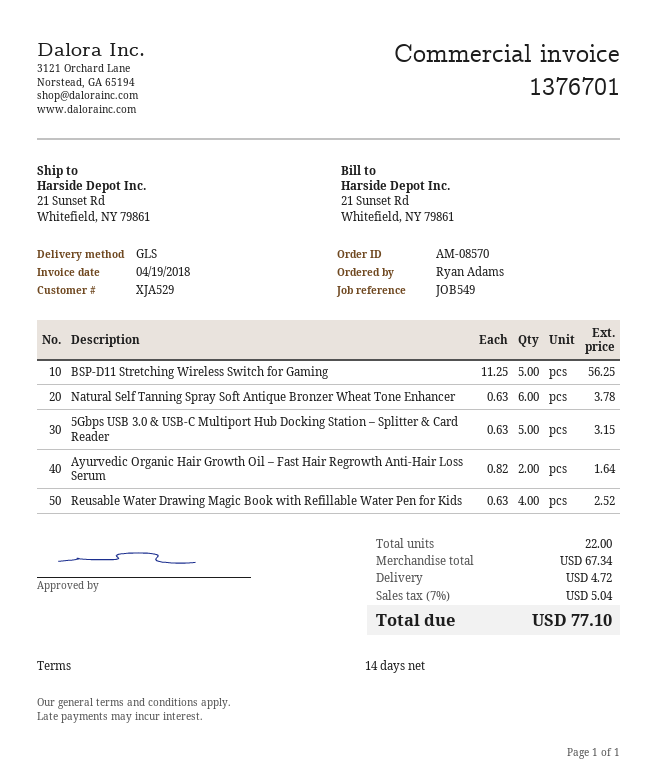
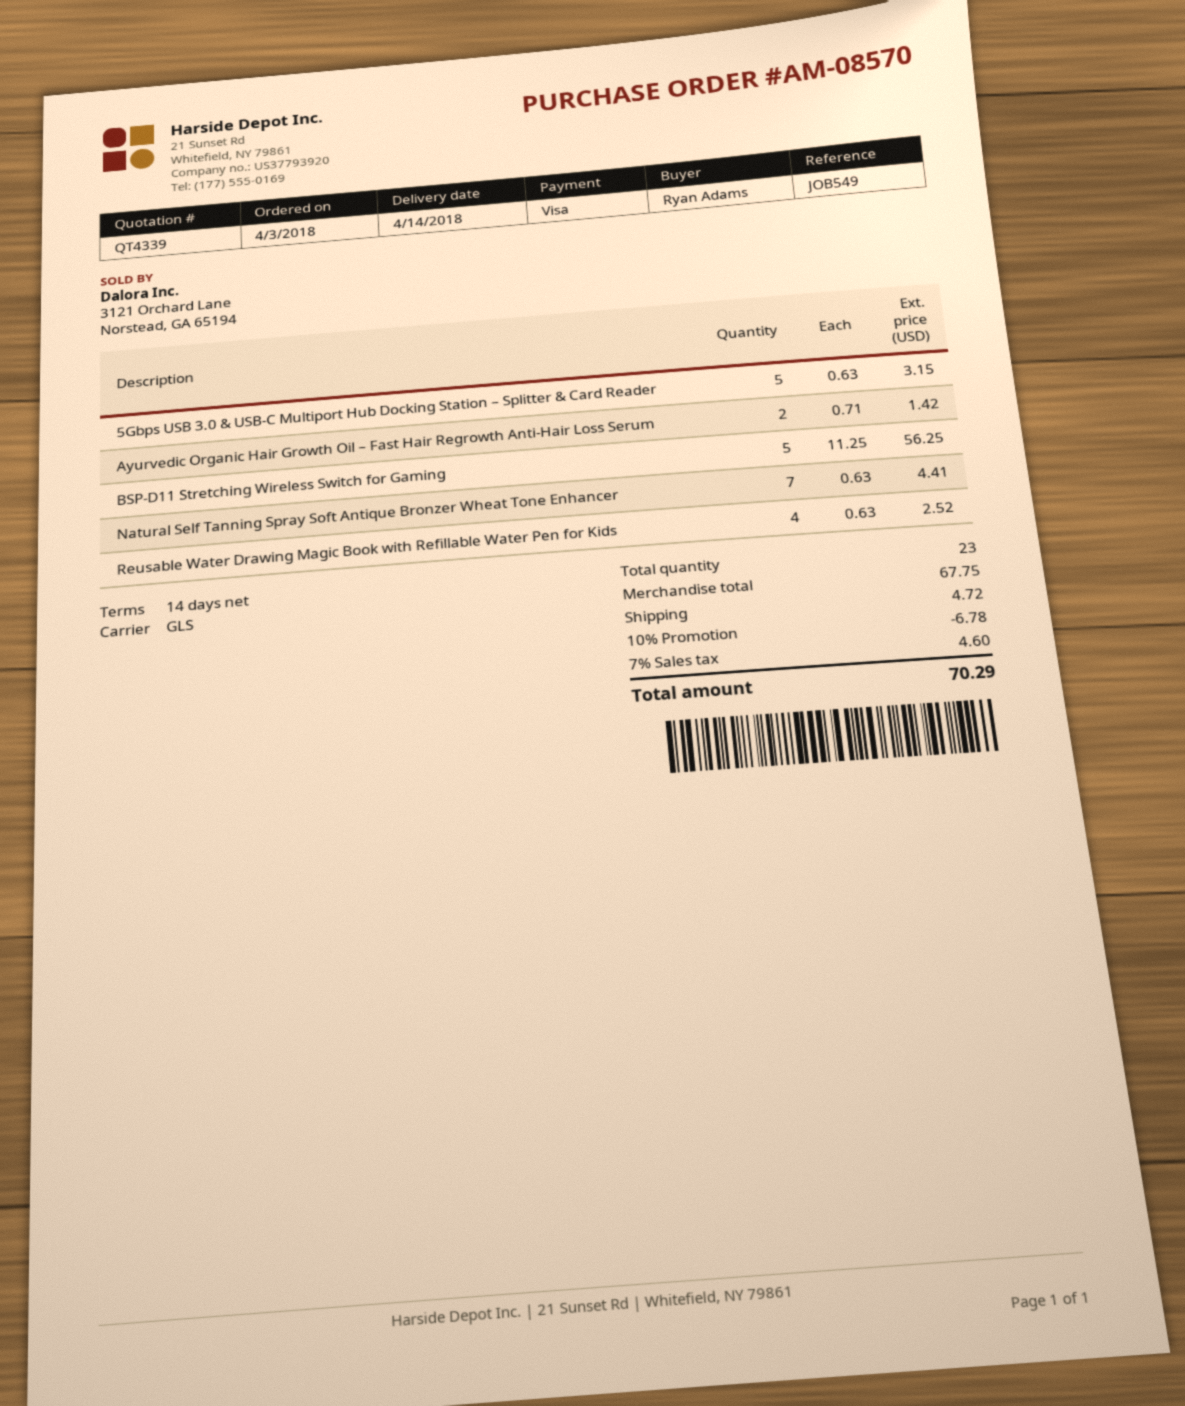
Natural Self Tanning Spray Soft Antique Bronzer Wheat Tone Enhancer: 6 x 0.63 = 3.78 -> 7 x 0.63 = 4.41
Ayurvedic Organic Hair Growth Oil – Fast Hair Regrowth Anti-Hair Loss Serum: 2 x 0.82 = 1.64 -> 2 x 0.71 = 1.42
total quantity: 22 -> 23
subtotal: 67.34 -> 67.75
discount: none -> 10% = 6.78
tax: 7% = 5.04 -> 7% = 4.60
total: 77.10 -> 70.29

